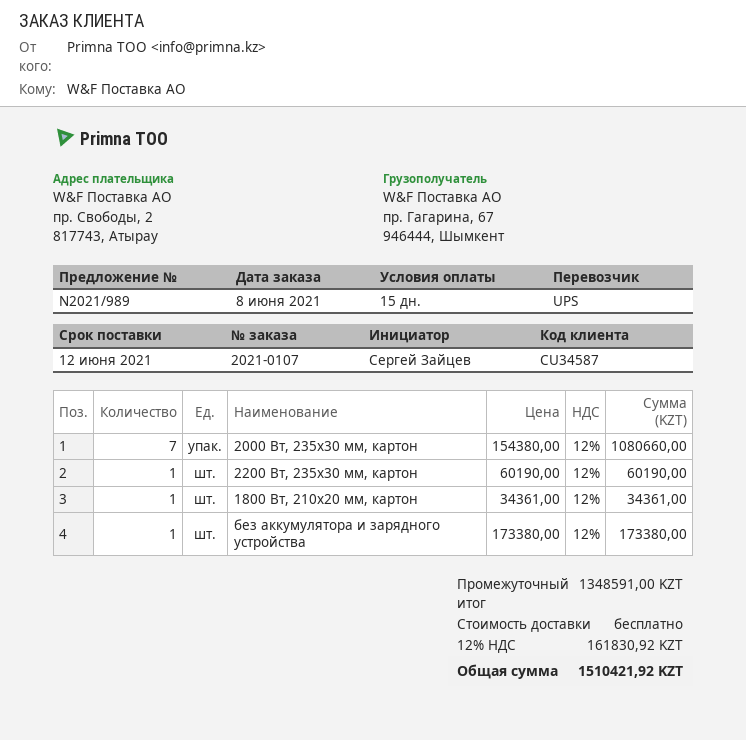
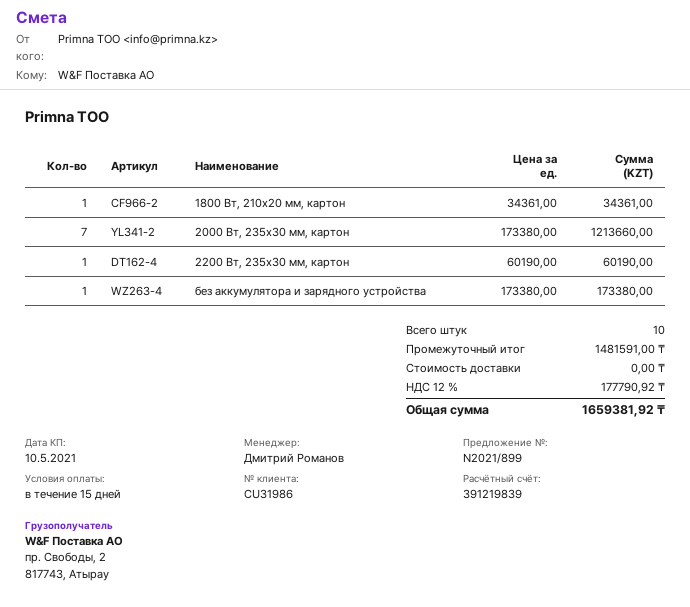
quote number: N2021/989 -> N2021/899
customer number: CU34587 -> CU31986
ship to: пр. Гагарина, 67, 946444, Шымкент -> пр. Свободы, 2, 817743, Атырау
2000 Вт, 235x30 мм, картон: 7 x 154380.00 = 1080660.00 -> 7 x 173380.00 = 1213660.00
subtotal: 1348591.00 -> 1481591.00
tax: 12% = 161830.92 -> 12% = 177790.92
total: 1510421.92 -> 1659381.92

